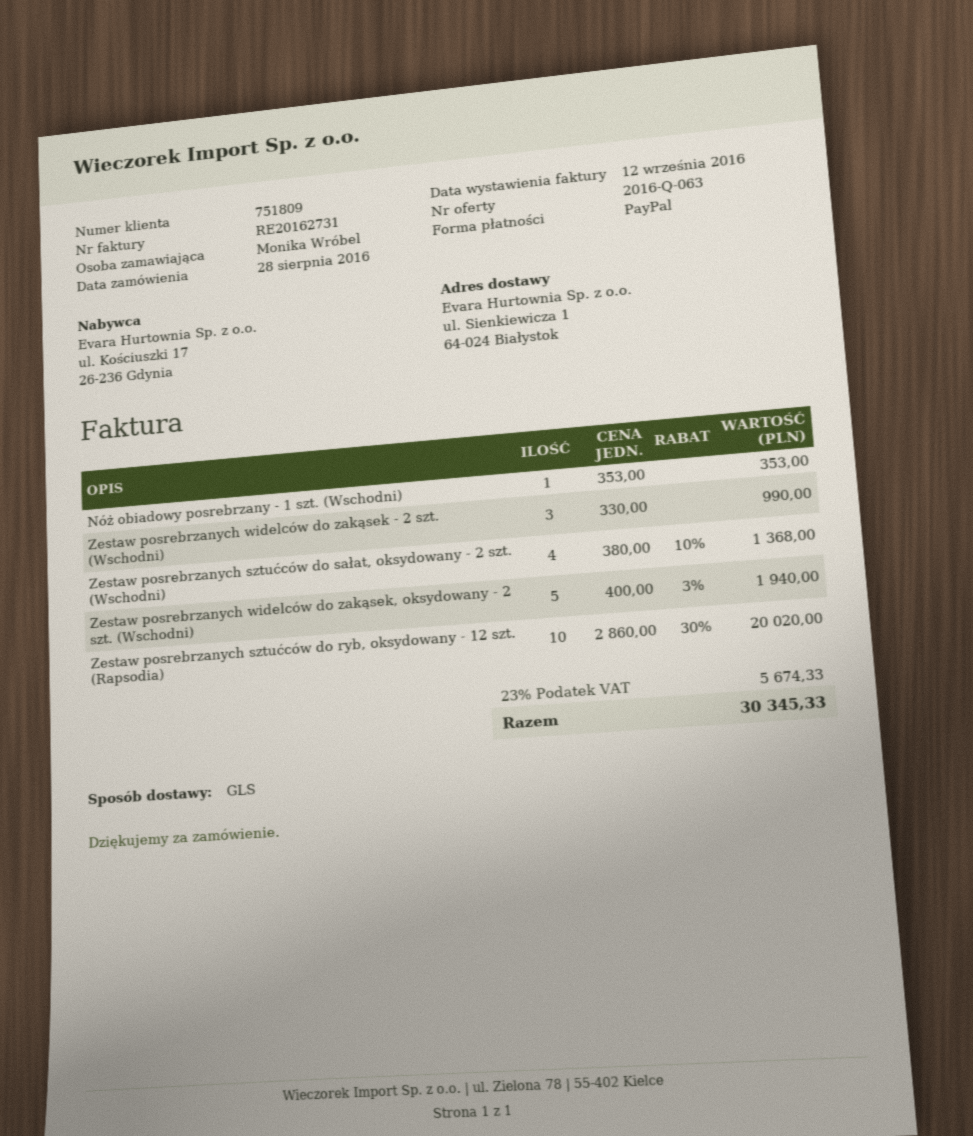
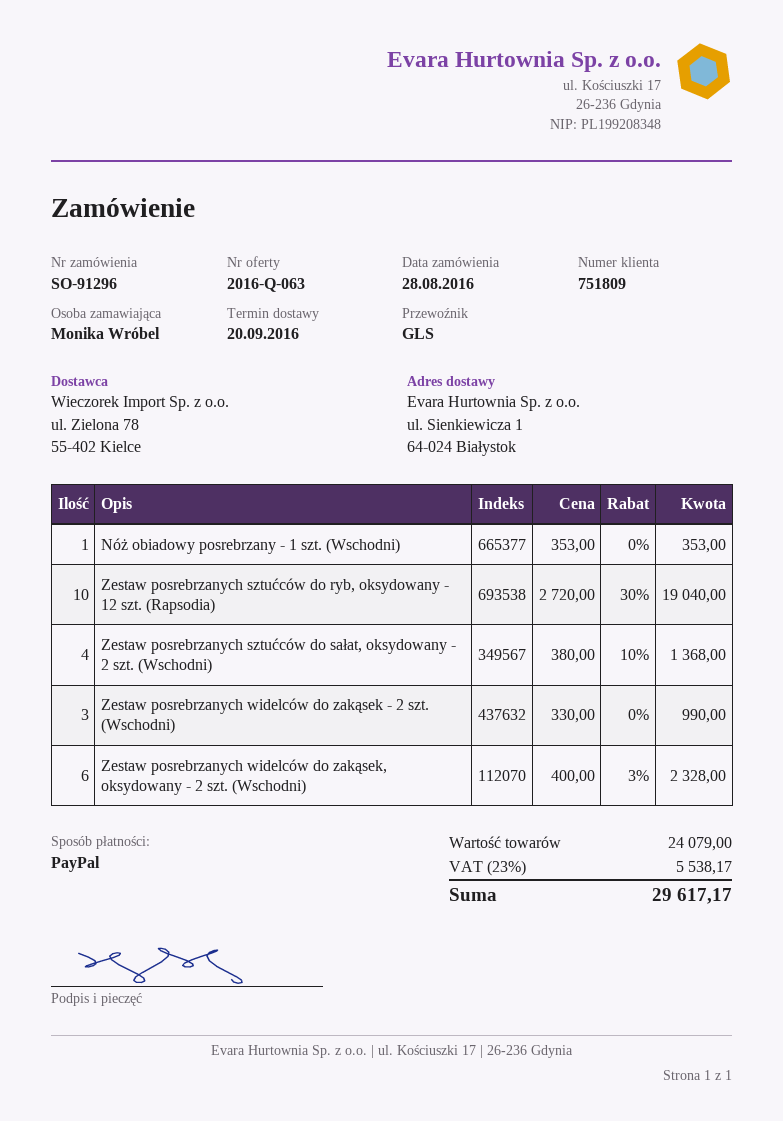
Zestaw posrebrzanych widelców do zakąsek, oksydowany - 2 szt. (Wschodni): 5 x 400.00 - 3% = 1940.00 -> 6 x 400.00 - 3% = 2328.00
Zestaw posrebrzanych sztućców do ryb, oksydowany - 12 szt. (Rapsodia): 10 x 2860.00 - 30% = 20020.00 -> 10 x 2720.00 - 30% = 19040.00
tax: 23% = 5674.33 -> 23% = 5538.17
total: 30345.33 -> 29617.17

